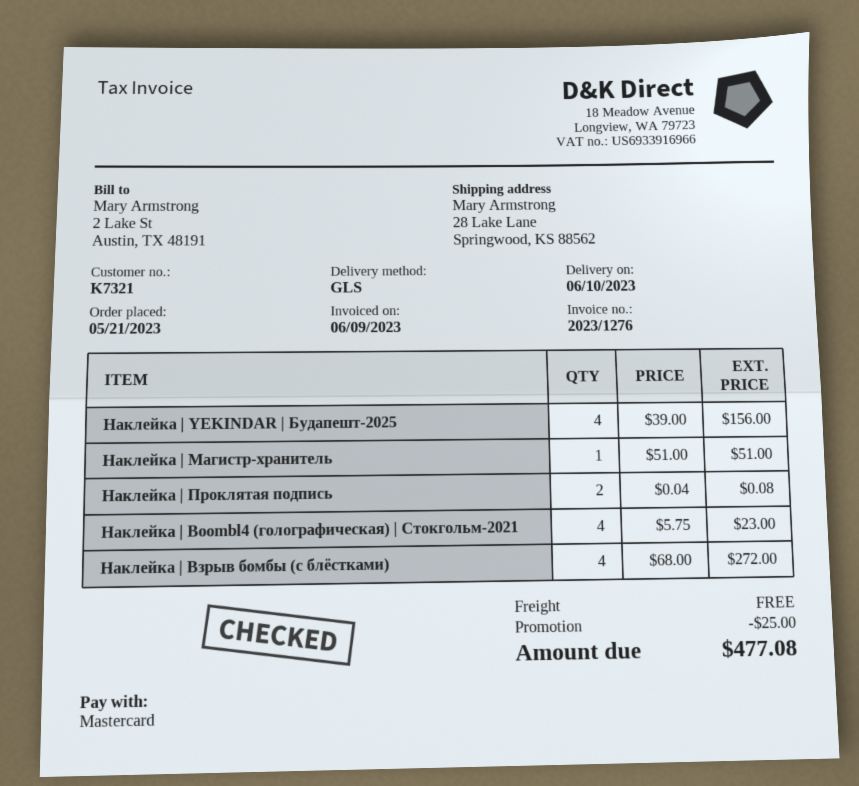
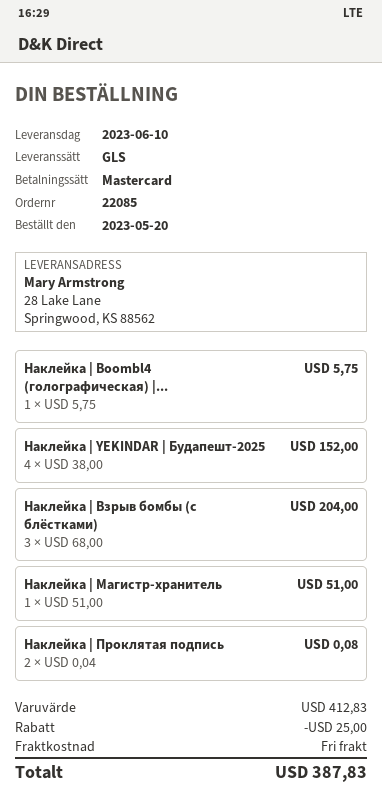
order date: 2023-05-21 -> 2023-05-20
Наклейка | YEKINDAR | Будапешт-2025: 4 x 39.00 = 156.00 -> 4 x 38.00 = 152.00
Наклейка | Boombl4 (голографическая) | Стокгольм-2021: 4 x 5.75 = 23.00 -> 1 x 5.75 = 5.75
Наклейка | Взрыв бомбы (с блёстками): 4 x 68.00 = 272.00 -> 3 x 68.00 = 204.00
total: 477.08 -> 387.83

